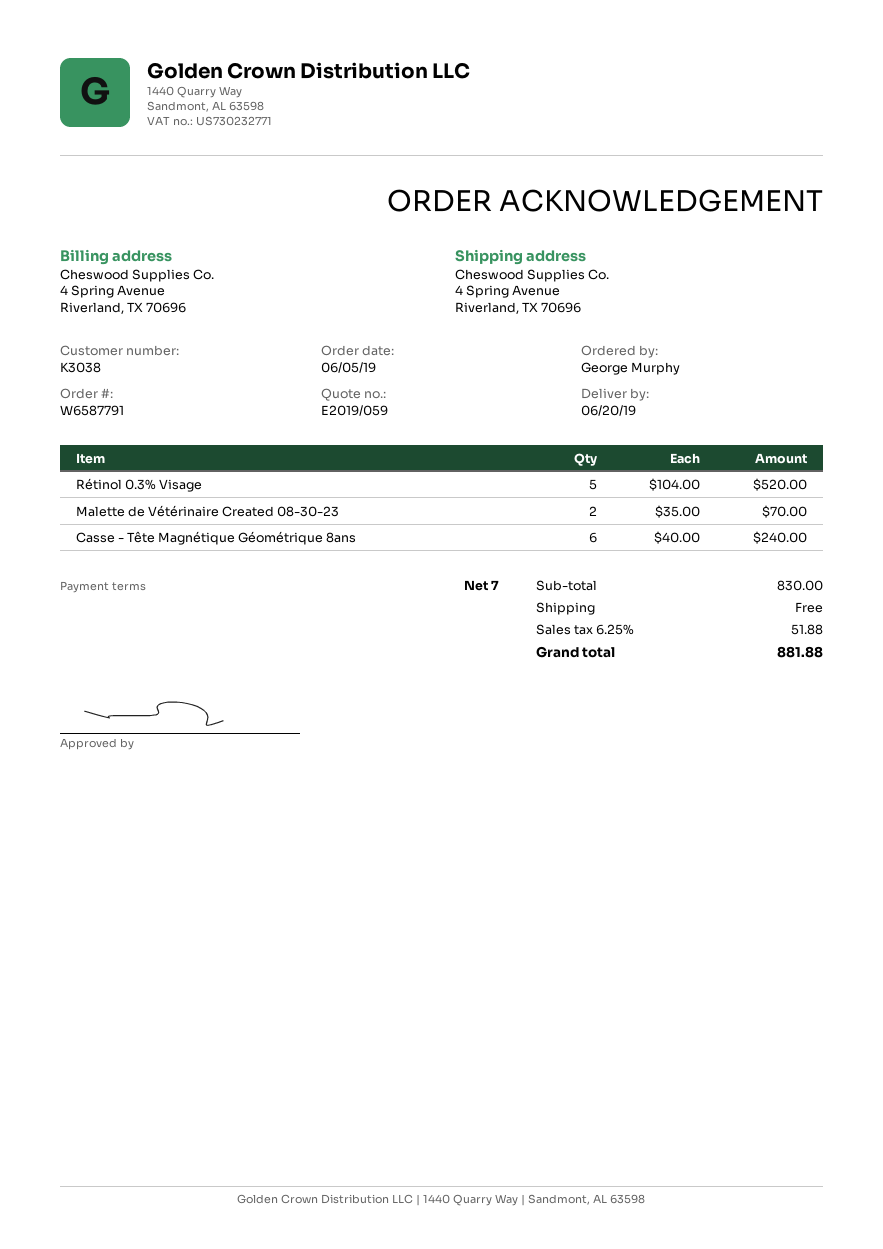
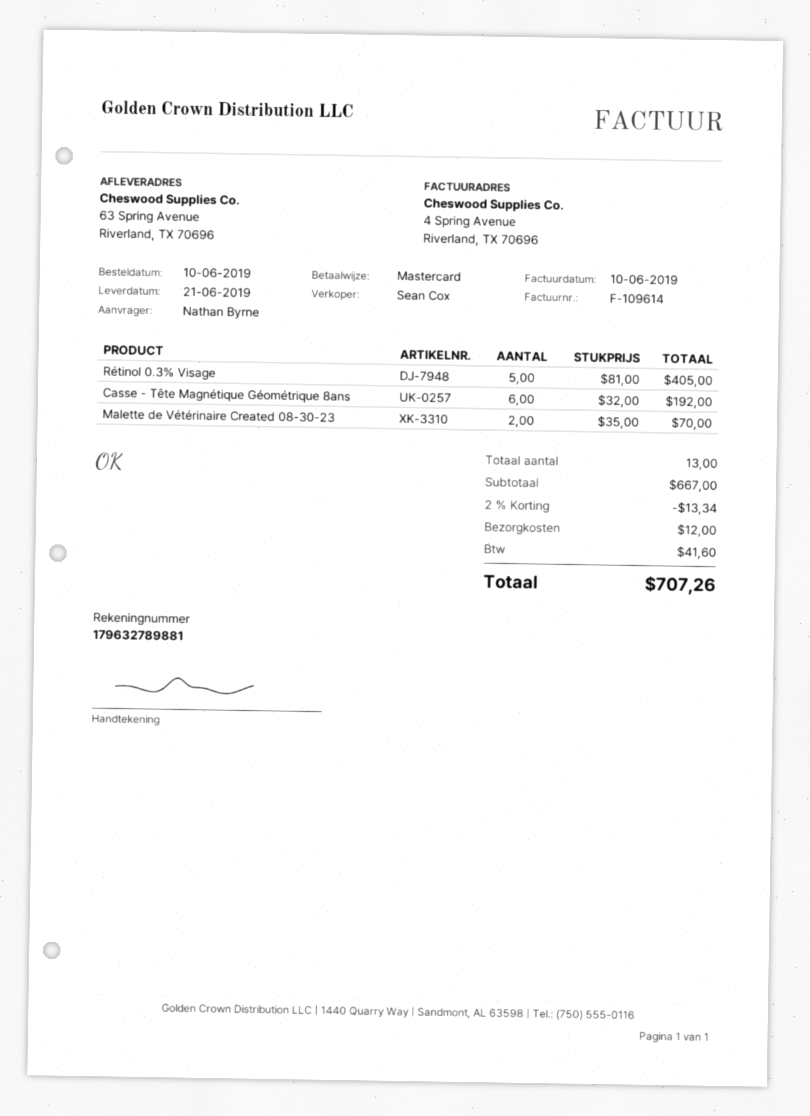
order date: 2019-06-05 -> 2019-06-10
delivery date: 2019-06-20 -> 2019-06-21
ordered by: George Murphy -> Nathan Byrne
ship to: 4 Spring Avenue, Riverland, TX 70696 -> 63 Spring Avenue, Riverland, TX 70696
Rétinol 0.3% Visage: 5 x 104.00 = 520.00 -> 5 x 81.00 = 405.00
Casse - Tête Magnétique Géométrique 8ans: 6 x 40.00 = 240.00 -> 6 x 32.00 = 192.00
subtotal: 830.00 -> 667.00
discount: none -> 2% = 13.34
shipping: 0.00 -> 12.00
tax: 51.88 -> 41.60
total: 881.88 -> 707.26

